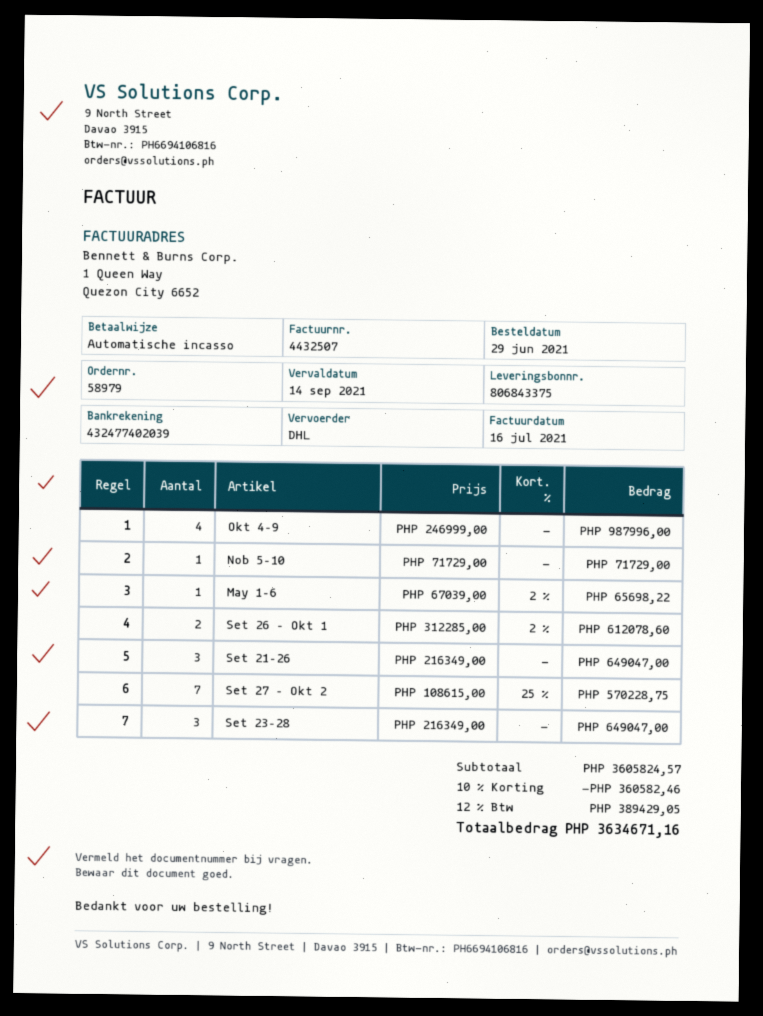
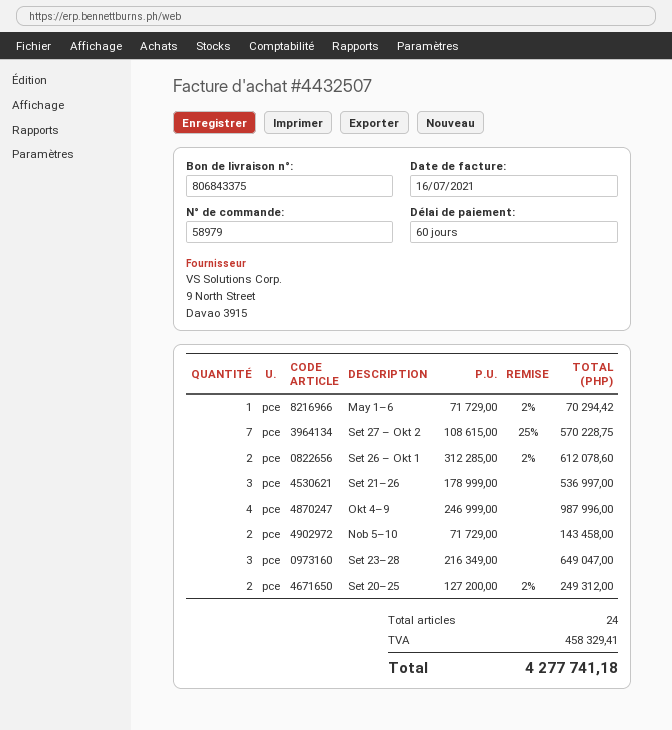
Nob 5–10: 1 x 71729.00 = 71729.00 -> 2 x 71729.00 = 143458.00
May 1–6: 1 x 67039.00 - 2% = 65698.22 -> 1 x 71729.00 - 2% = 70294.42
Set 21–26: 3 x 216349.00 = 649047.00 -> 3 x 178999.00 = 536997.00
Set 20–25: none -> 2 x 127200.00 - 2% = 249312.00
discount: 10% = 360582.46 -> none
tax: 389429.05 -> 458329.41
total: 3634671.16 -> 4277741.18

